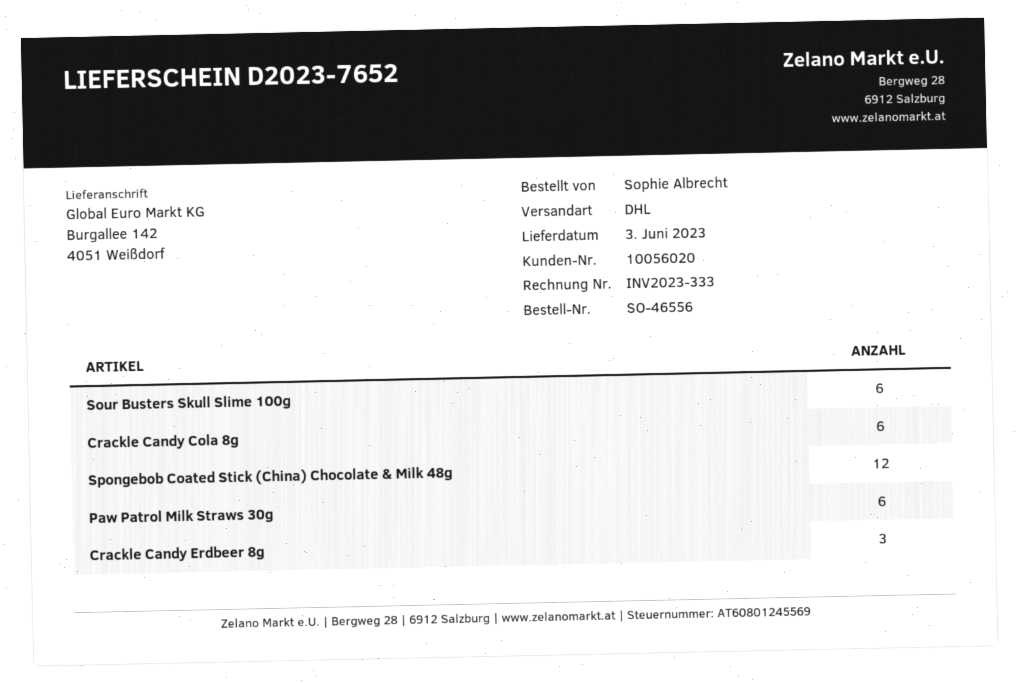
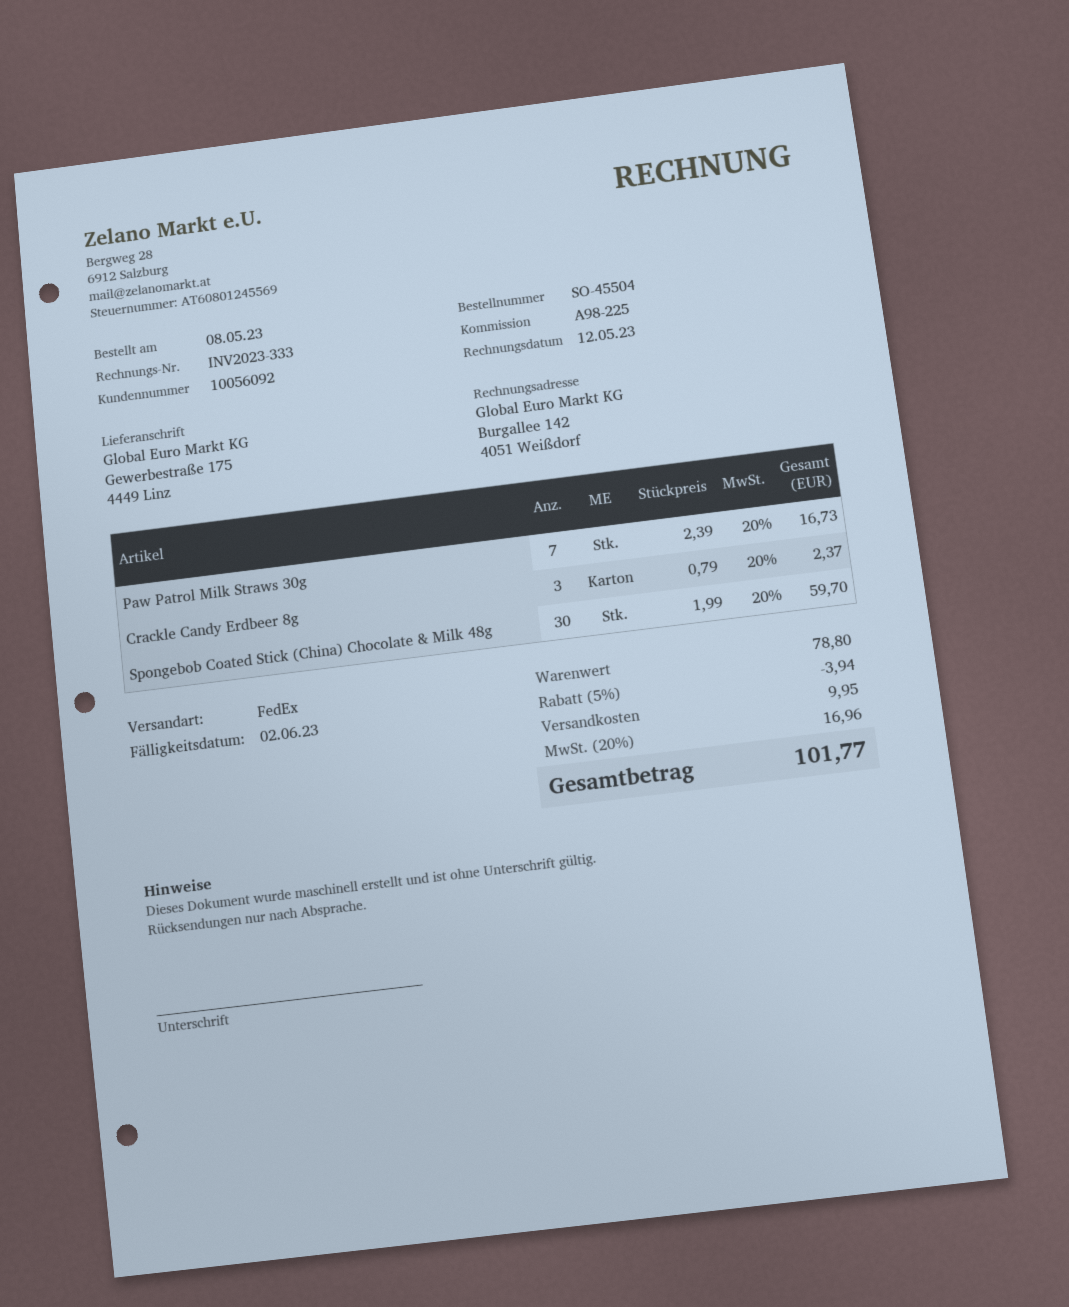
order number: SO-46556 -> SO-45504
customer number: 10056020 -> 10056092
shipping method: DHL -> FedEx
ship to: Burgallee 142, 4051 Weißdorf -> Gewerbestraße 175, 4449 Linz
Sour Busters Skull Slime 100g: 6 -> none
Crackle Candy Cola 8g: 6 -> none
Spongebob Coated Stick (China) Chocolate & Milk 48g: 12 -> 30
Paw Patrol Milk Straws 30g: 6 -> 7

